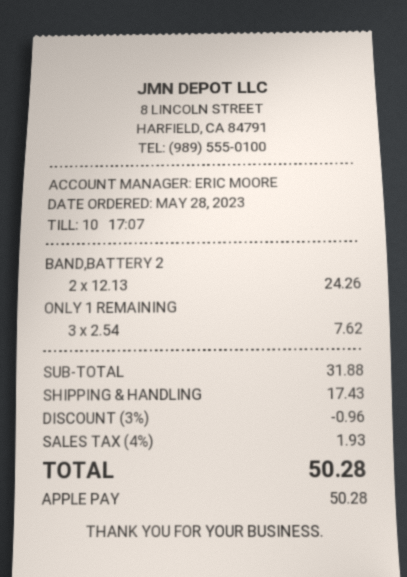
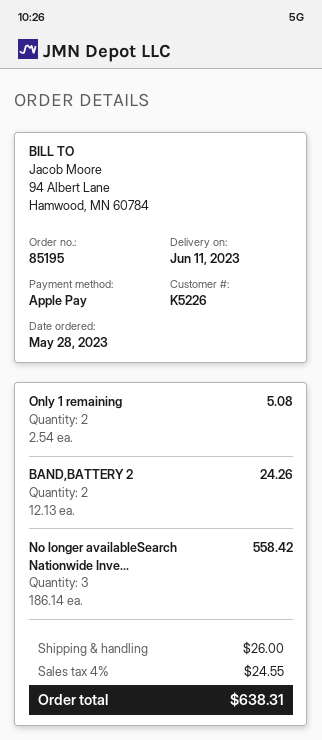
ONLY 1 REMAINING: 3 x 2.54 = 7.62 -> 2 x 2.54 = 5.08
No longer availableSearch Nationwide Inve...: none -> 3 x 186.14 = 558.42
discount: 3% = 0.96 -> none
shipping: 17.43 -> 26.00
tax: 4% = 1.93 -> 4% = 24.55
total: 50.28 -> 638.31

